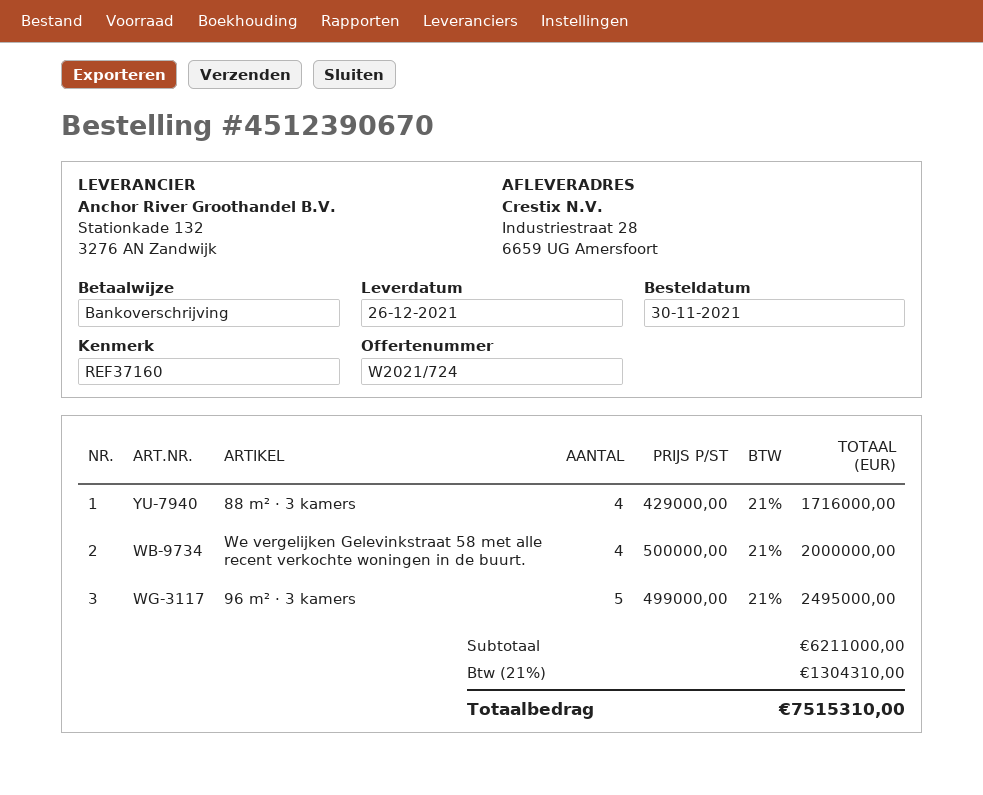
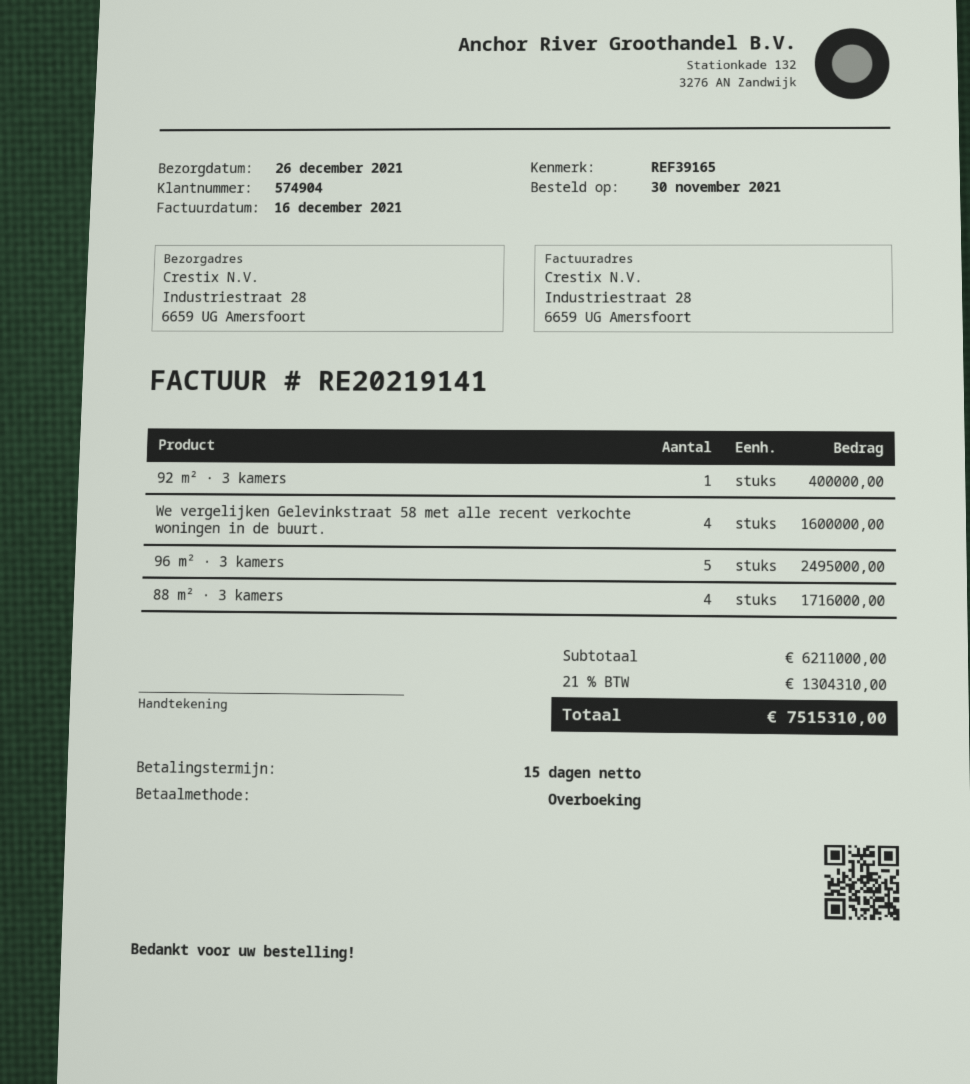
reference: REF37160 -> REF39165
We vergelijken Gelevinkstraat 58 met alle recent verkochte woningen in de buurt.: 4 for 2000000.00 -> 4 for 1600000.00
92 m² · 3 kamers: none -> 1 for 400000.00

